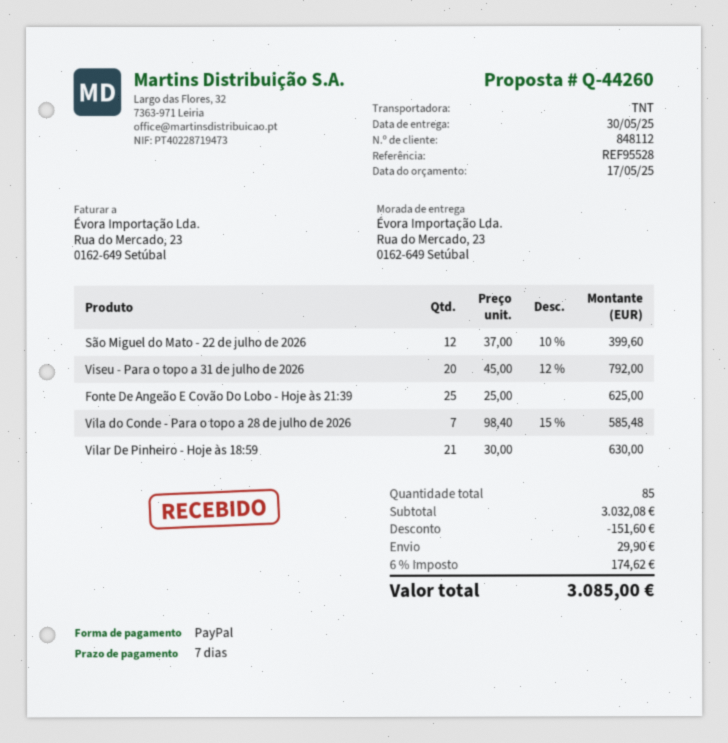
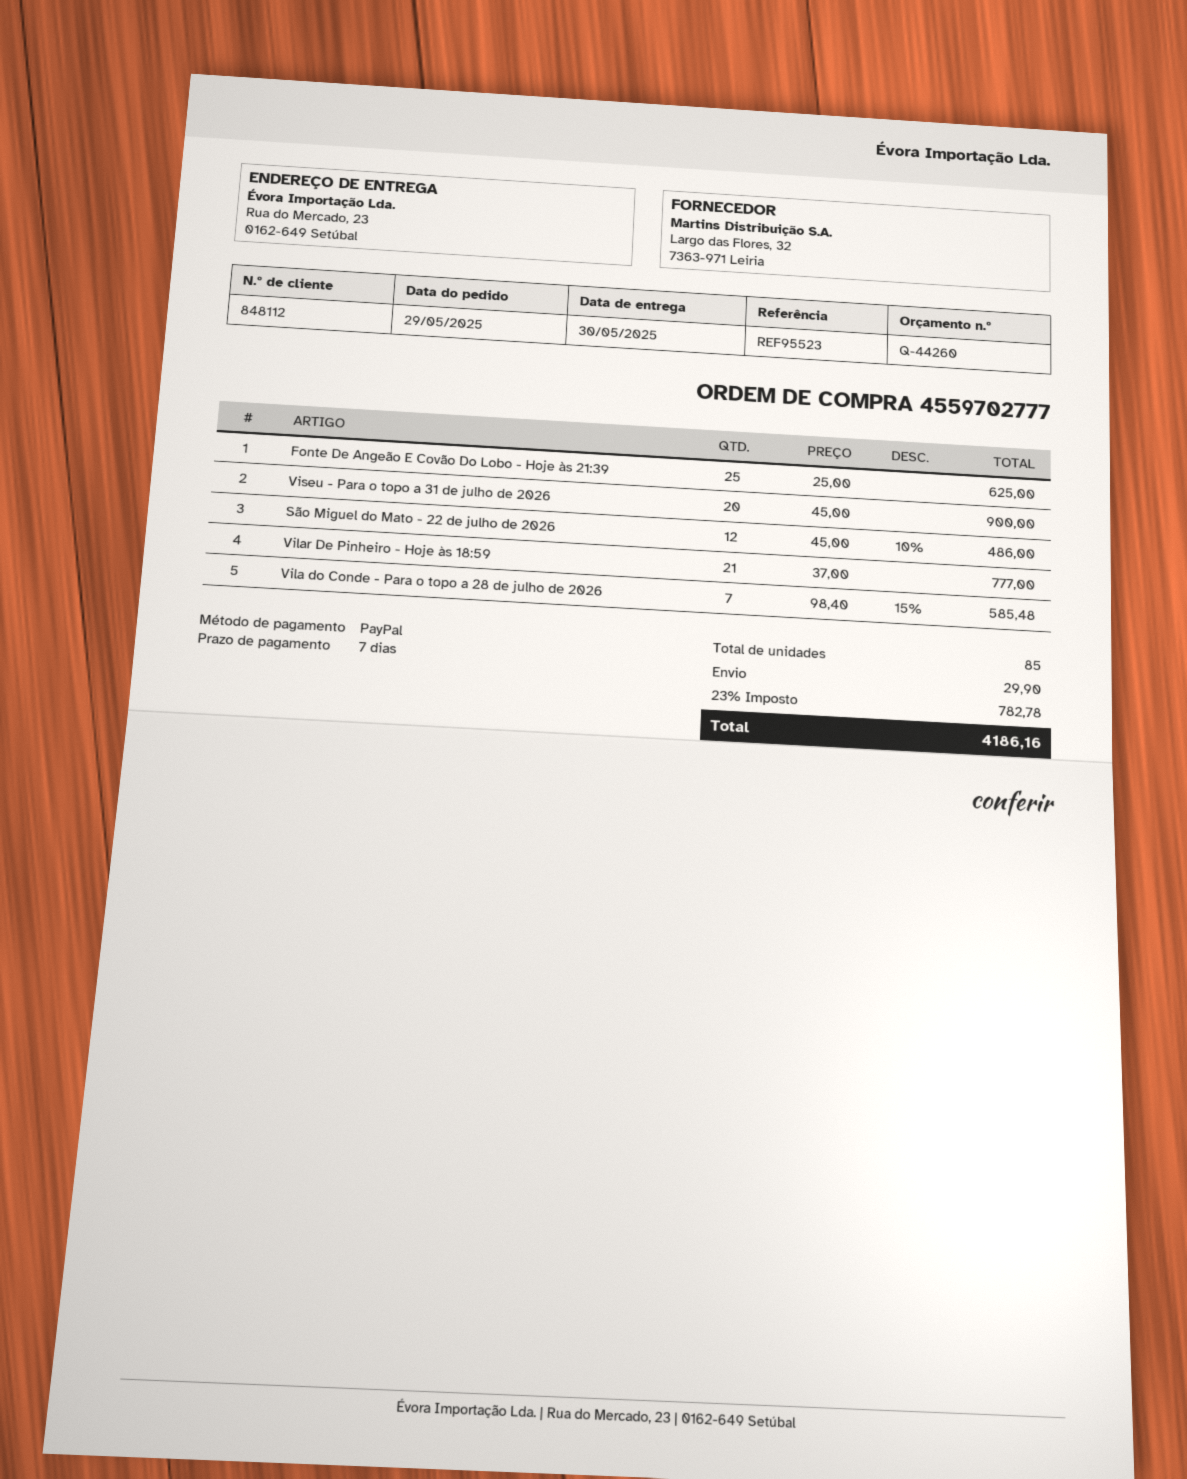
reference: REF95528 -> REF95523
São Miguel do Mato - 22 de julho de 2026: 12 x 37.00 - 10% = 399.60 -> 12 x 45.00 - 10% = 486.00
Viseu - Para o topo a 31 de julho de 2026: 20 x 45.00 - 12% = 792.00 -> 20 x 45.00 = 900.00
Vilar De Pinheiro - Hoje às 18:59: 21 x 30.00 = 630.00 -> 21 x 37.00 = 777.00
discount: 151.60 -> none
tax: 6% = 174.62 -> 23% = 782.78
total: 3085.00 -> 4186.16

